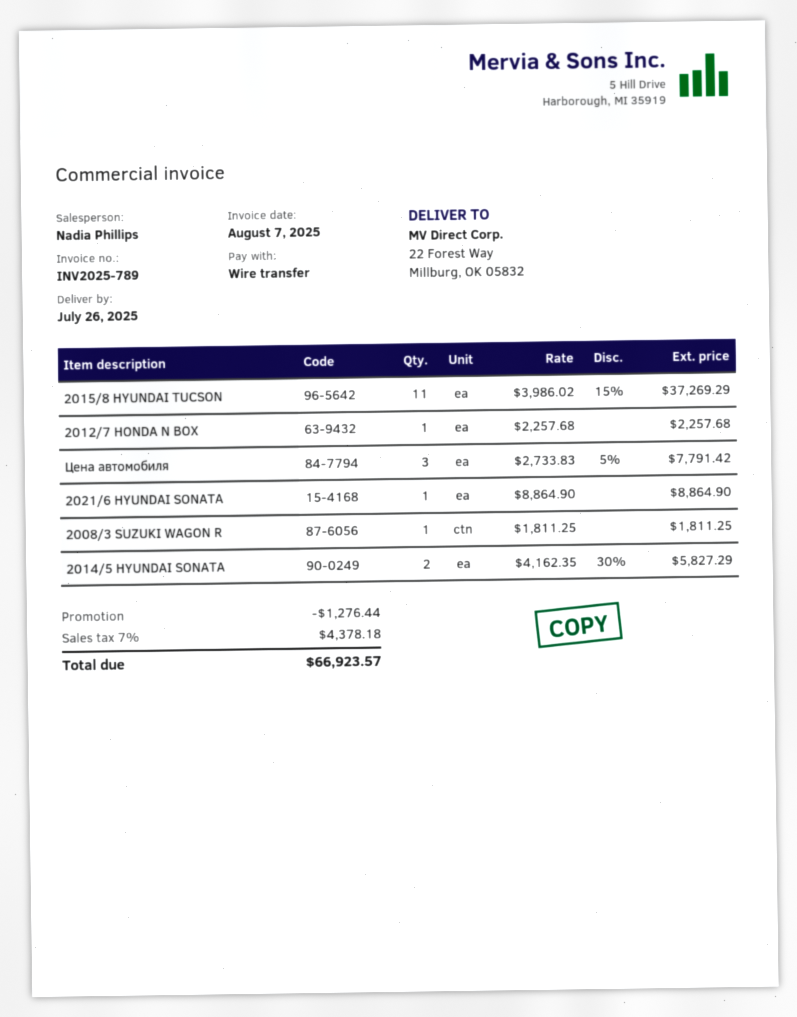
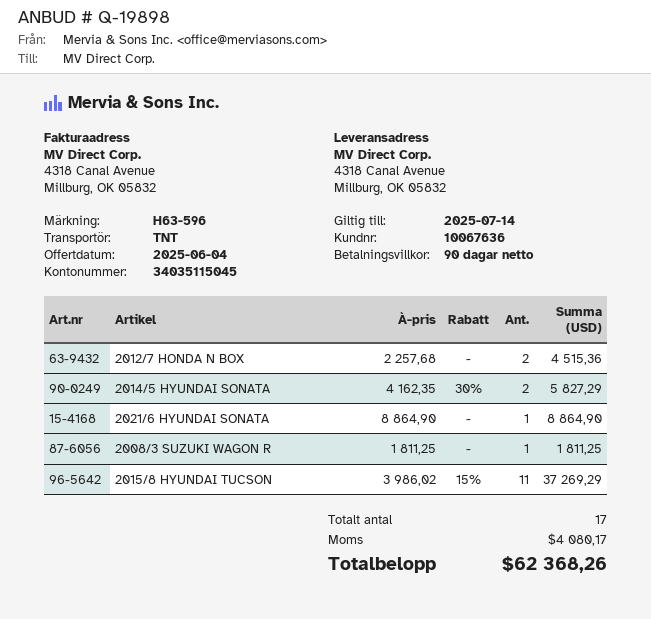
ship to: 22 Forest Way, Millburg, OK 05832 -> 4318 Canal Avenue, Millburg, OK 05832
2012/7 HONDA N BOX: 1 x 2257.68 = 2257.68 -> 2 x 2257.68 = 4515.36
Цена автомобиля: 3 x 2733.83 - 5% = 7791.42 -> none
discount: 1276.44 -> none
tax: 4378.18 -> 4080.17
total: 66923.57 -> 62368.26

